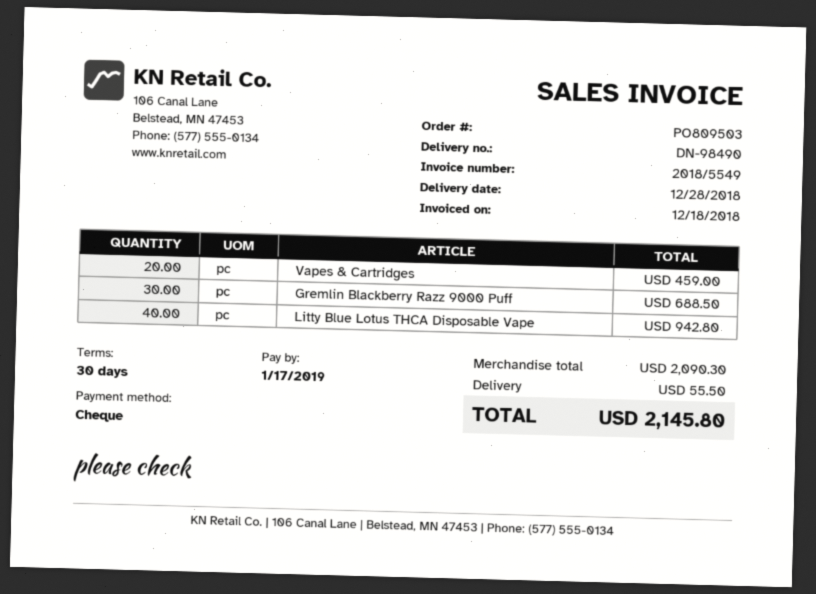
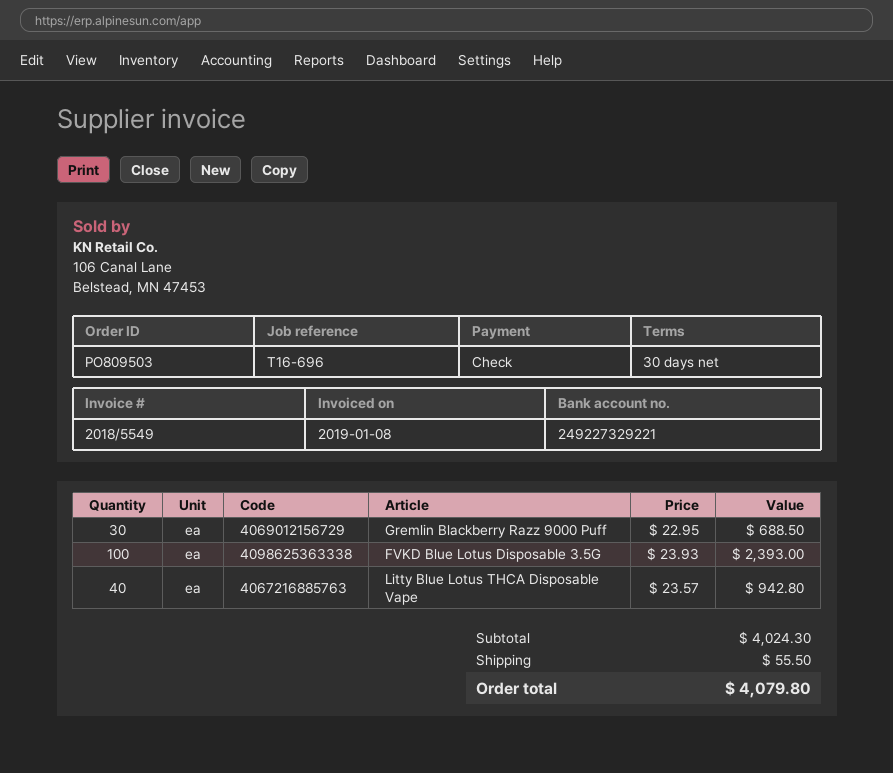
invoice date: 2018-12-18 -> 2019-01-08
Vapes & Cartridges: 20 for 459.00 -> none
FVKD Blue Lotus Disposable 3.5G: none -> 100 for 2393.00
subtotal: 2090.30 -> 4024.30
total: 2145.80 -> 4079.80

